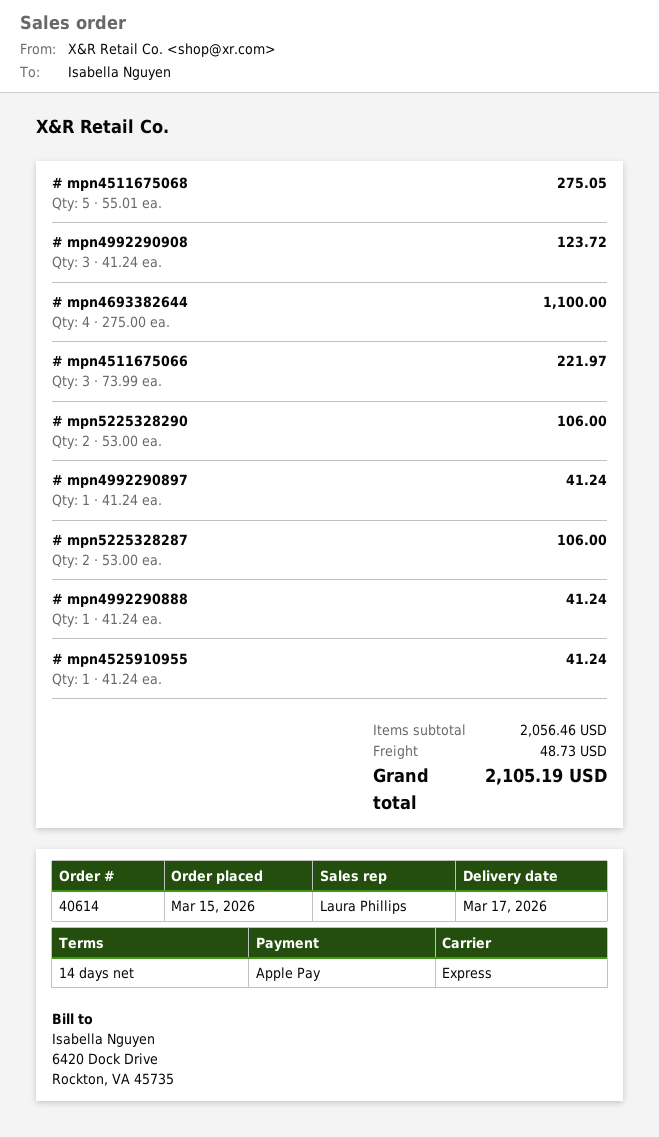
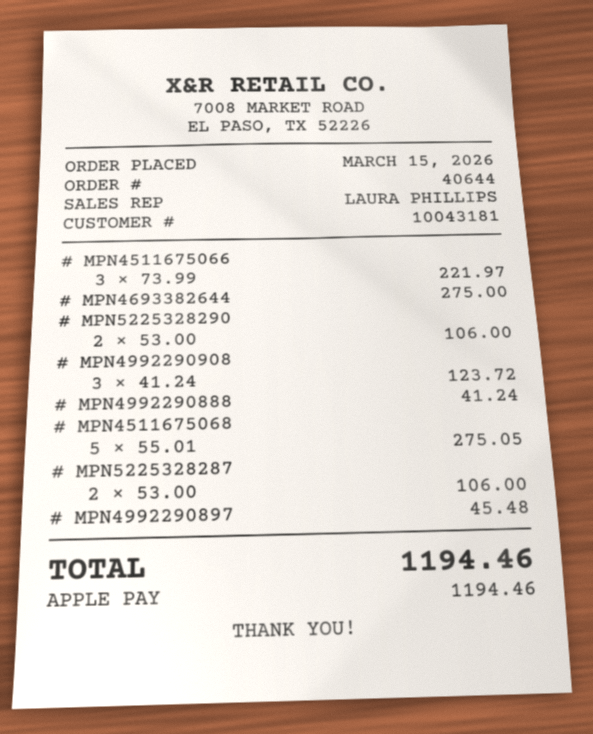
order number: 40614 -> 40644
# mpn4693382644: 4 x 275.00 = 1100.00 -> 1 x 275.00 = 275.00
# mpn4992290897: 1 x 41.24 = 41.24 -> 1 x 45.48 = 45.48
# mpn4525910955: 1 x 41.24 = 41.24 -> none
shipping: 48.73 -> none
total: 2105.19 -> 1194.46

